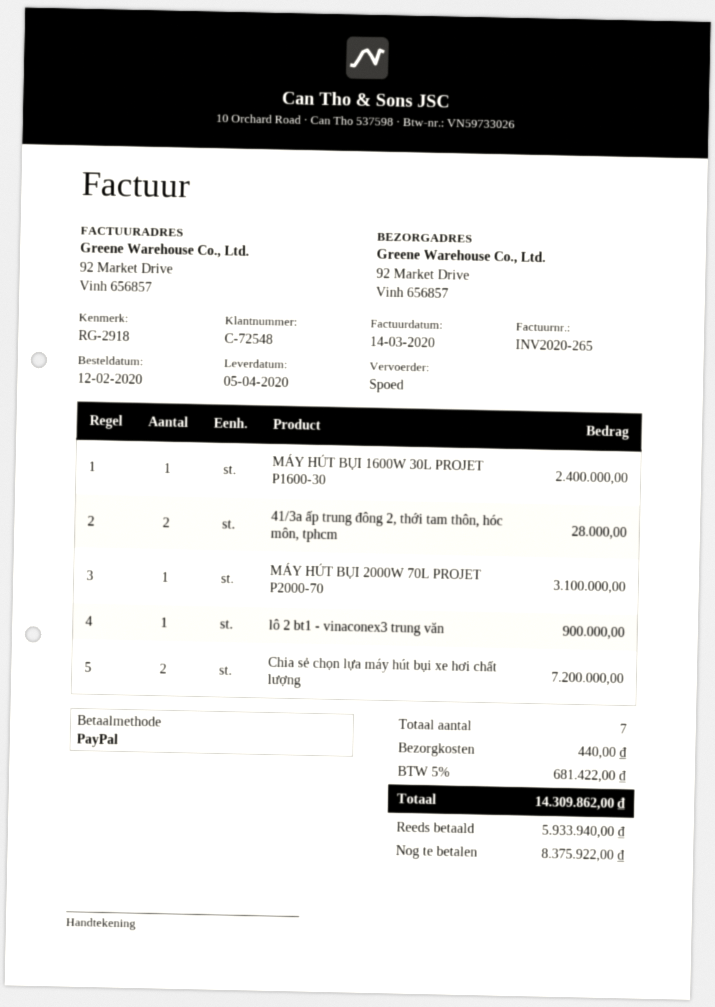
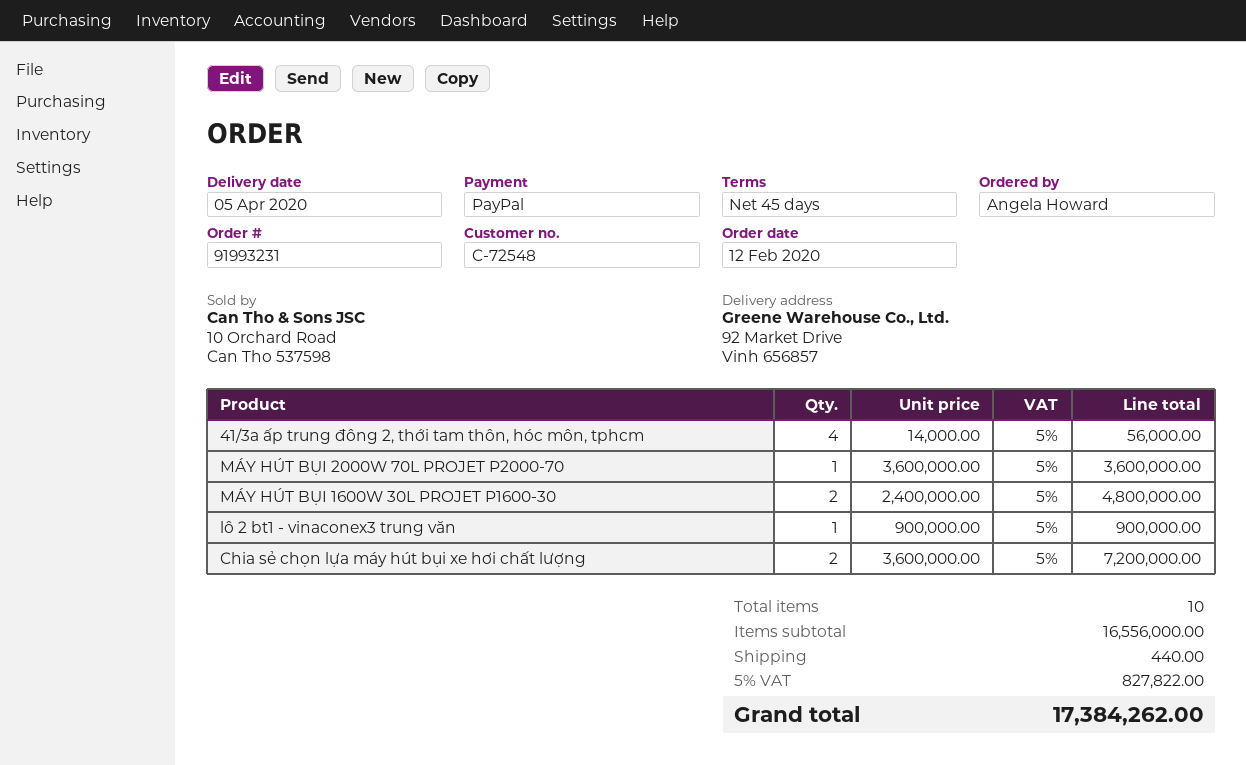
MÁY HÚT BỤI 1600W 30L PROJET P1600-30: 1 for 2400000.00 -> 2 for 4800000.00
41/3a ấp trung đông 2, thới tam thôn, hóc môn, tphcm: 2 for 28000.00 -> 4 for 56000.00
MÁY HÚT BỤI 2000W 70L PROJET P2000-70: 1 for 3100000.00 -> 1 for 3600000.00
total quantity: 7 -> 10
tax: 5% = 681422.00 -> 5% = 827822.00
total: 14309862.00 -> 17384262.00

